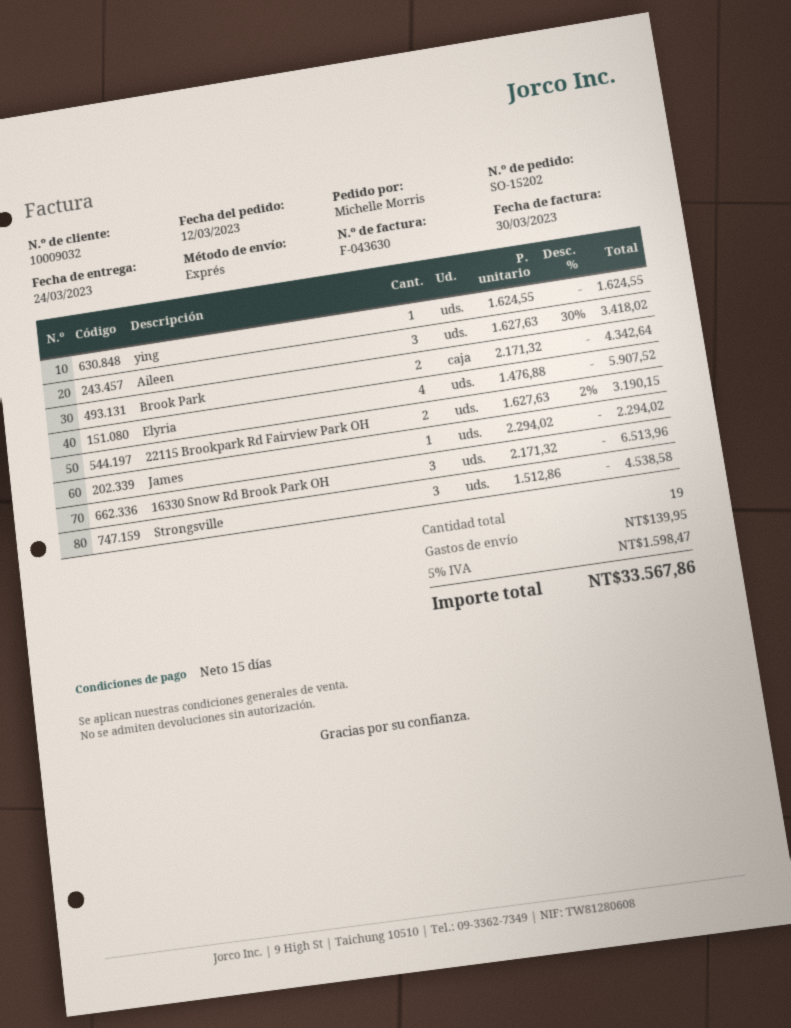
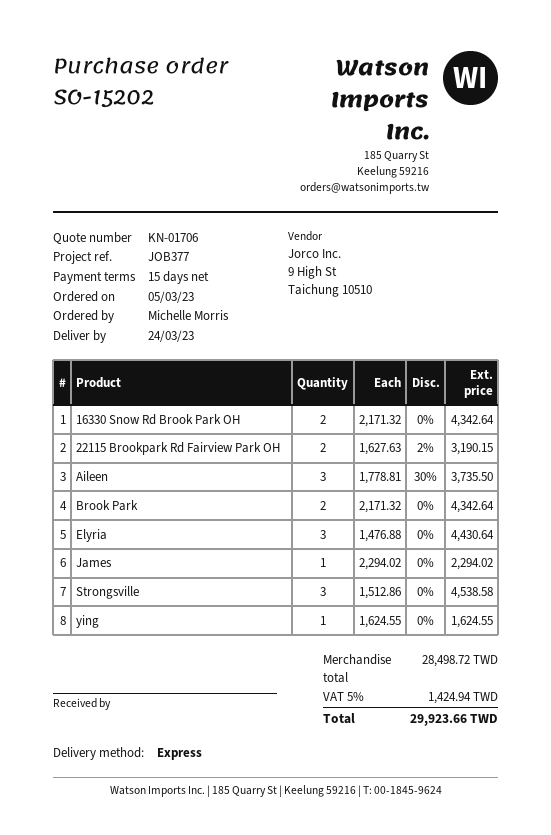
order date: 2023-03-12 -> 2023-03-05
Aileen: 3 x 1627.63 - 30% = 3418.02 -> 3 x 1778.81 - 30% = 3735.50
Elyria: 4 x 1476.88 = 5907.52 -> 3 x 1476.88 = 4430.64
16330 Snow Rd Brook Park OH: 3 x 2171.32 = 6513.96 -> 2 x 2171.32 = 4342.64
shipping: 139.95 -> none
tax: 5% = 1598.47 -> 5% = 1424.94
total: 33567.86 -> 29923.66

